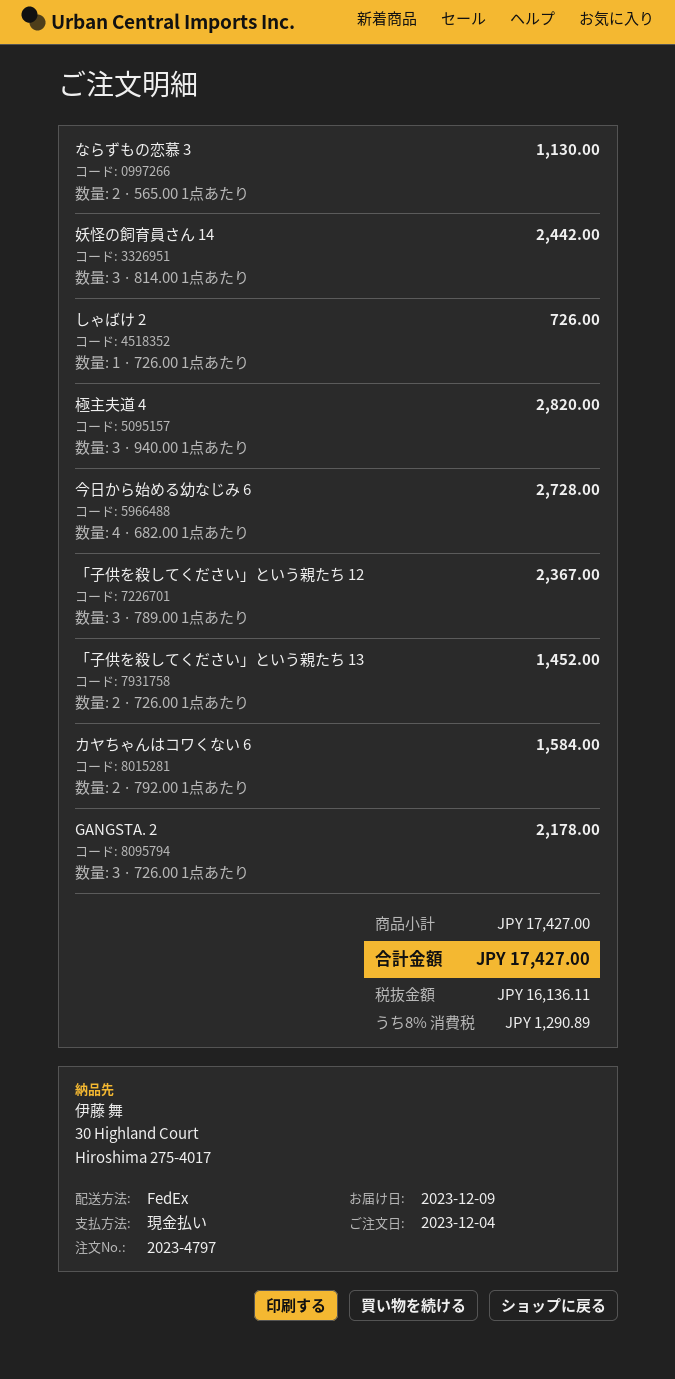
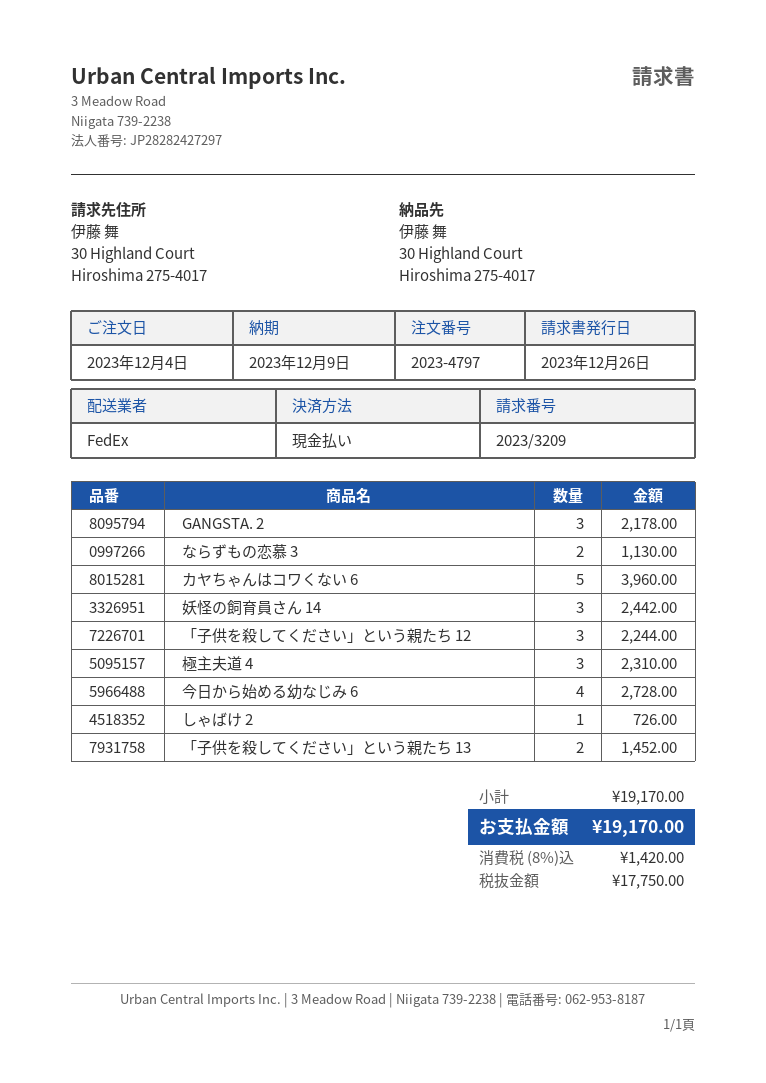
極主夫道 4: 3 for 2820.00 -> 3 for 2310.00
「子供を殺してください」という親たち 12: 3 for 2367.00 -> 3 for 2244.00
カヤちゃんはコワくない 6: 2 for 1584.00 -> 5 for 3960.00
subtotal: 17427.00 -> 19170.00
net: 16136.11 -> 17750.00
tax: 8% = 1290.89 -> 8% = 1420.00
total: 17427.00 -> 19170.00

